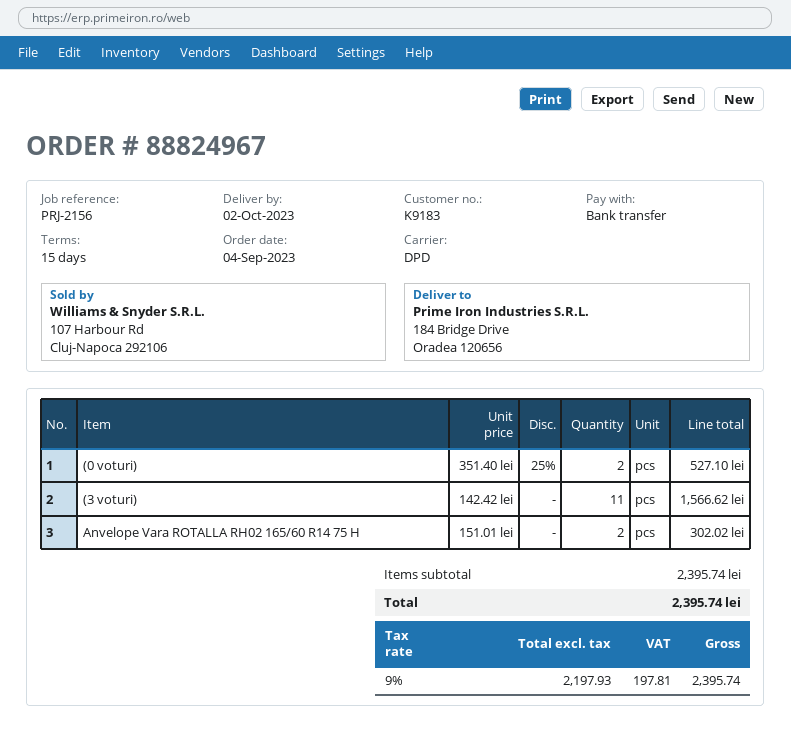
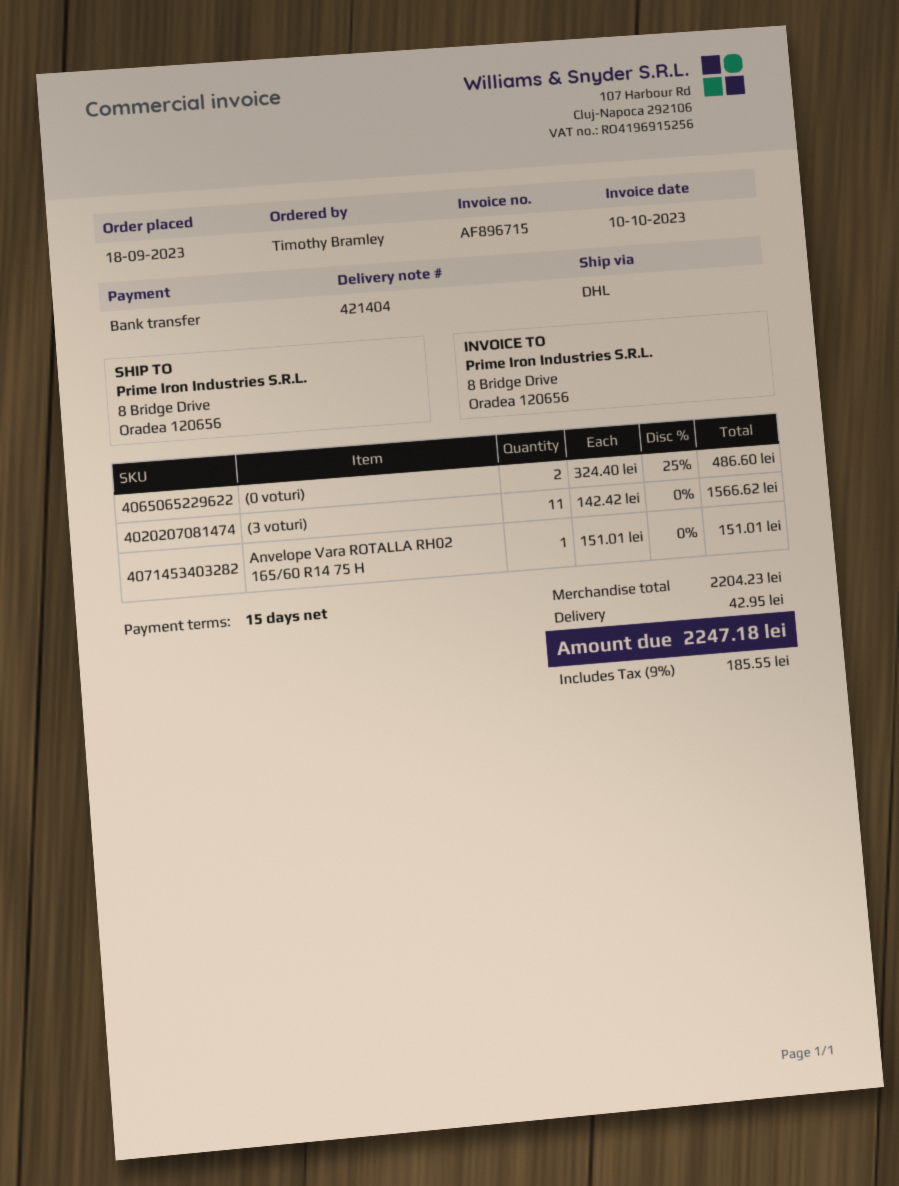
order date: 2023-09-04 -> 2023-09-18
shipping method: DPD -> DHL
ship to: 184 Bridge Drive, Oradea 120656 -> 8 Bridge Drive, Oradea 120656
(0 voturi): 2 x 351.40 - 25% = 527.10 -> 2 x 324.40 - 25% = 486.60
Anvelope Vara ROTALLA RH02 165/60 R14 75 H: 2 x 151.01 = 302.02 -> 1 x 151.01 = 151.01
subtotal: 2395.74 -> 2204.23
shipping: none -> 42.95
tax: 9% = 197.81 -> 9% = 185.55
total: 2395.74 -> 2247.18

